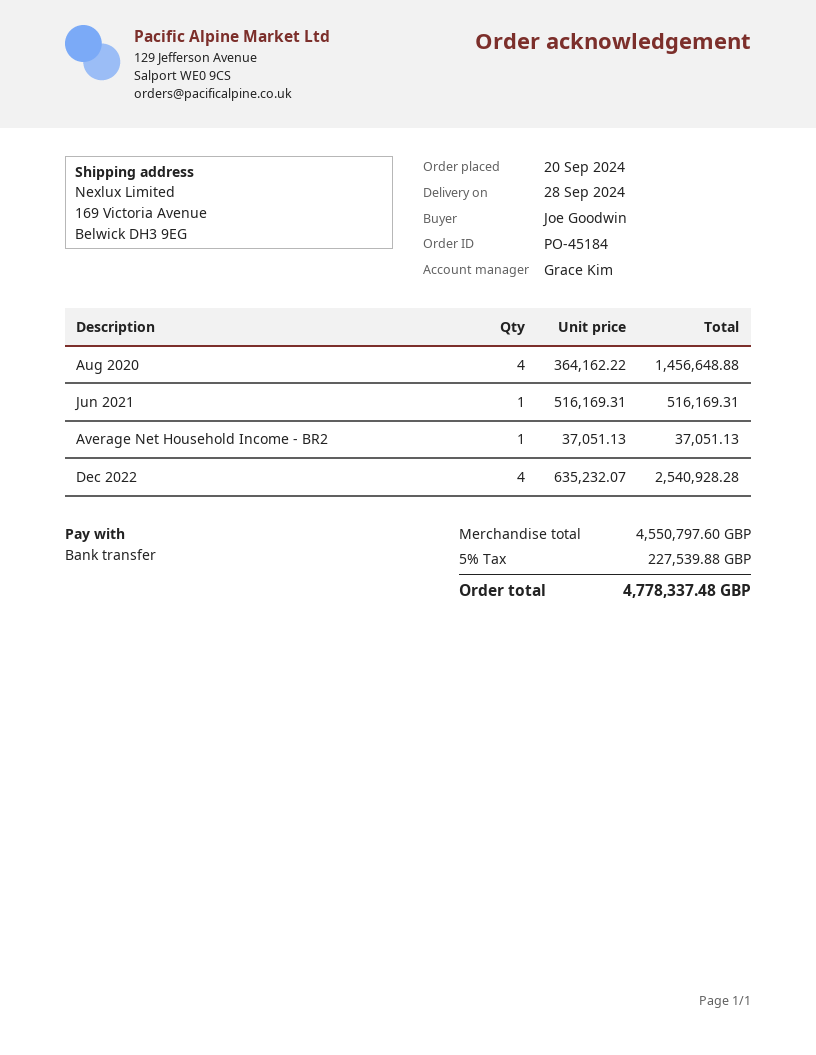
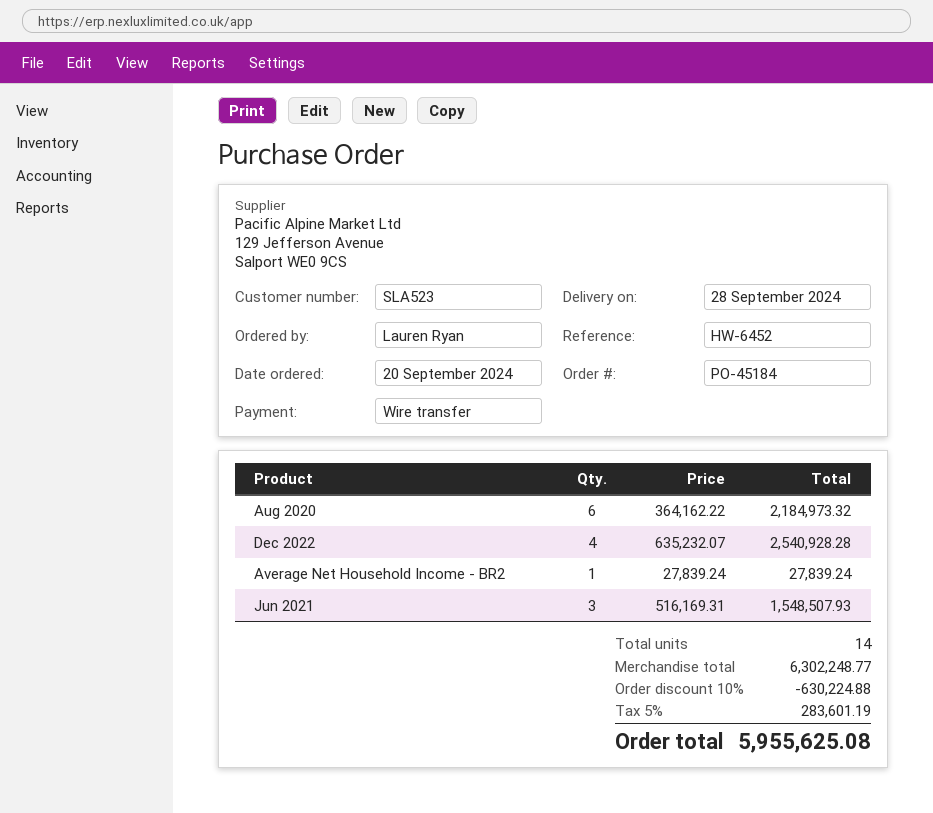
ordered by: Joe Goodwin -> Lauren Ryan
Aug 2020: 4 x 364162.22 = 1456648.88 -> 6 x 364162.22 = 2184973.32
Jun 2021: 1 x 516169.31 = 516169.31 -> 3 x 516169.31 = 1548507.93
Average Net Household Income - BR2: 1 x 37051.13 = 37051.13 -> 1 x 27839.24 = 27839.24
subtotal: 4550797.60 -> 6302248.77
discount: none -> 10% = 630224.88
tax: 5% = 227539.88 -> 5% = 283601.19
total: 4778337.48 -> 5955625.08

